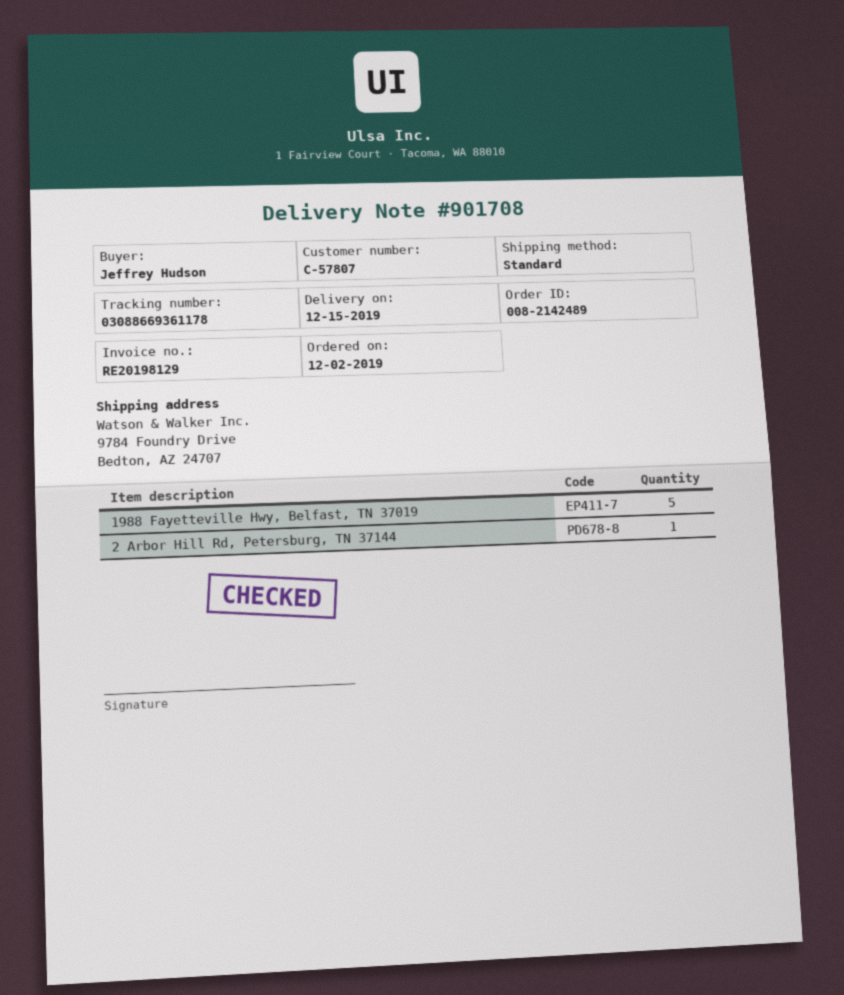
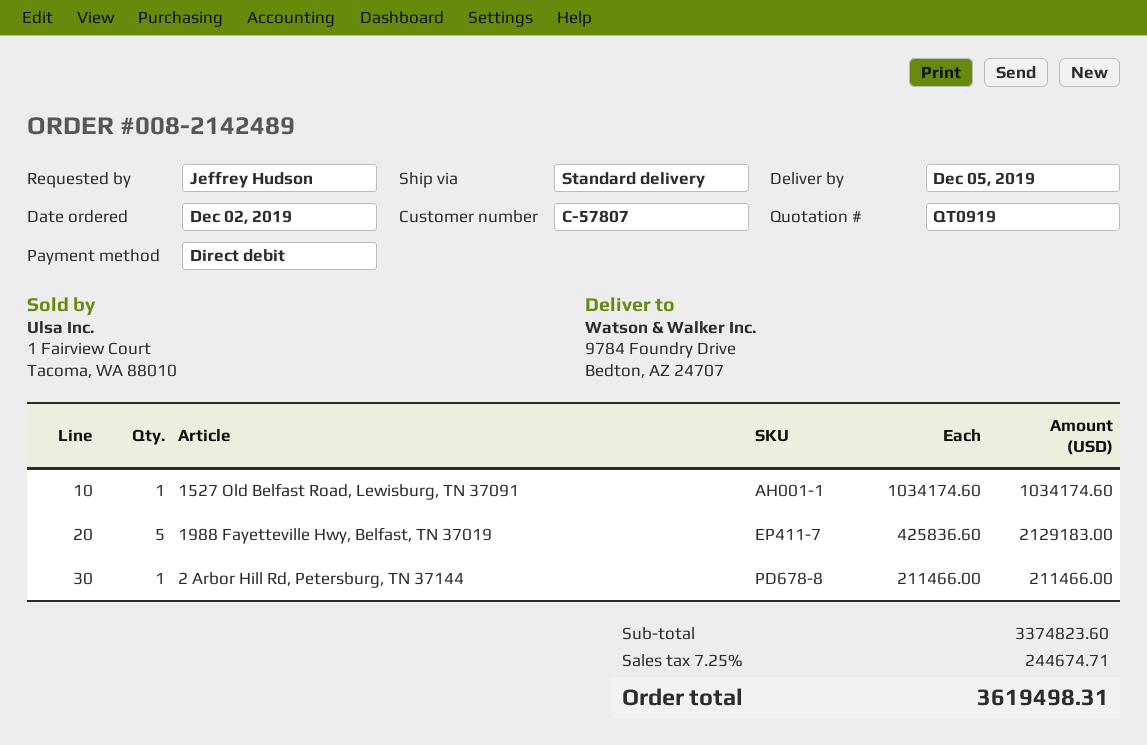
delivery date: 2019-12-15 -> 2019-12-05
1527 Old Belfast Road, Lewisburg, TN 37091: none -> 1

